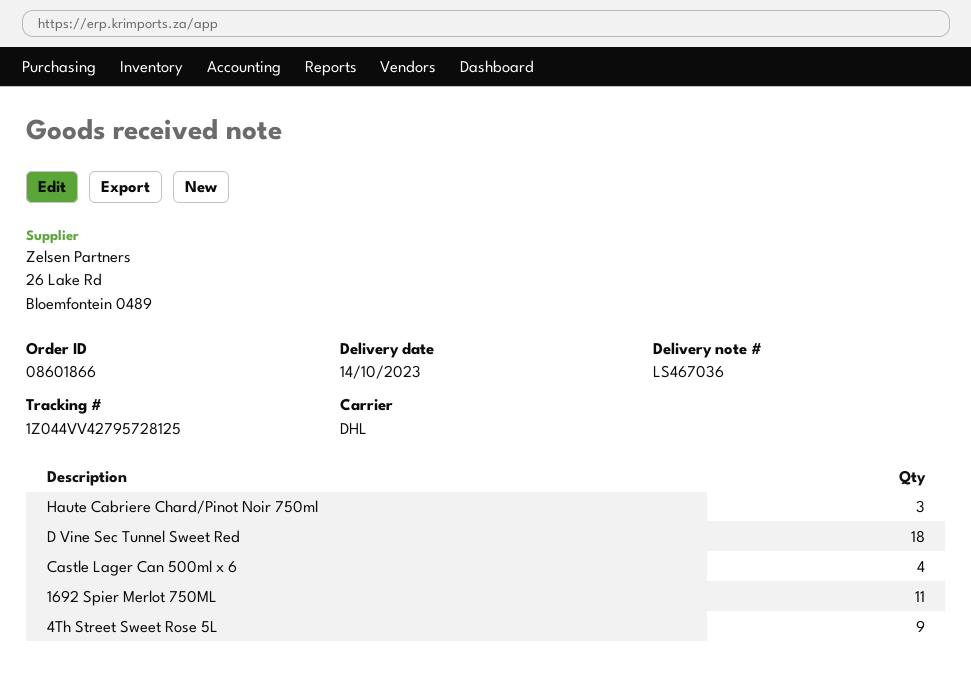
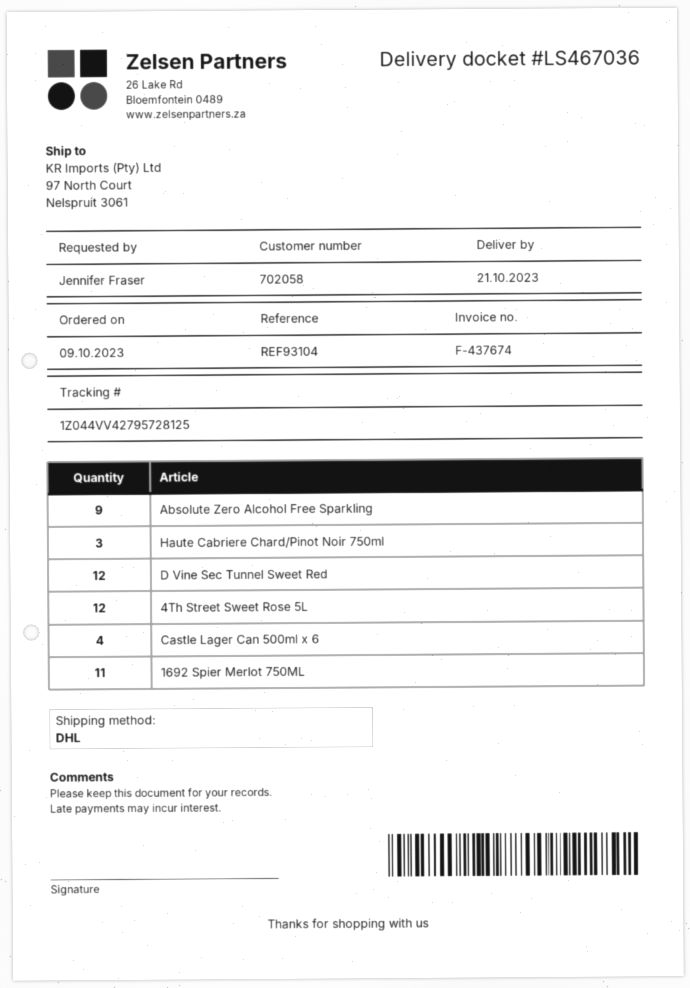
delivery date: 2023-10-14 -> 2023-10-21
D Vine Sec Tunnel Sweet Red: 18 -> 12
4Th Street Sweet Rose 5L: 9 -> 12
Absolute Zero Alcohol Free Sparkling: none -> 9

